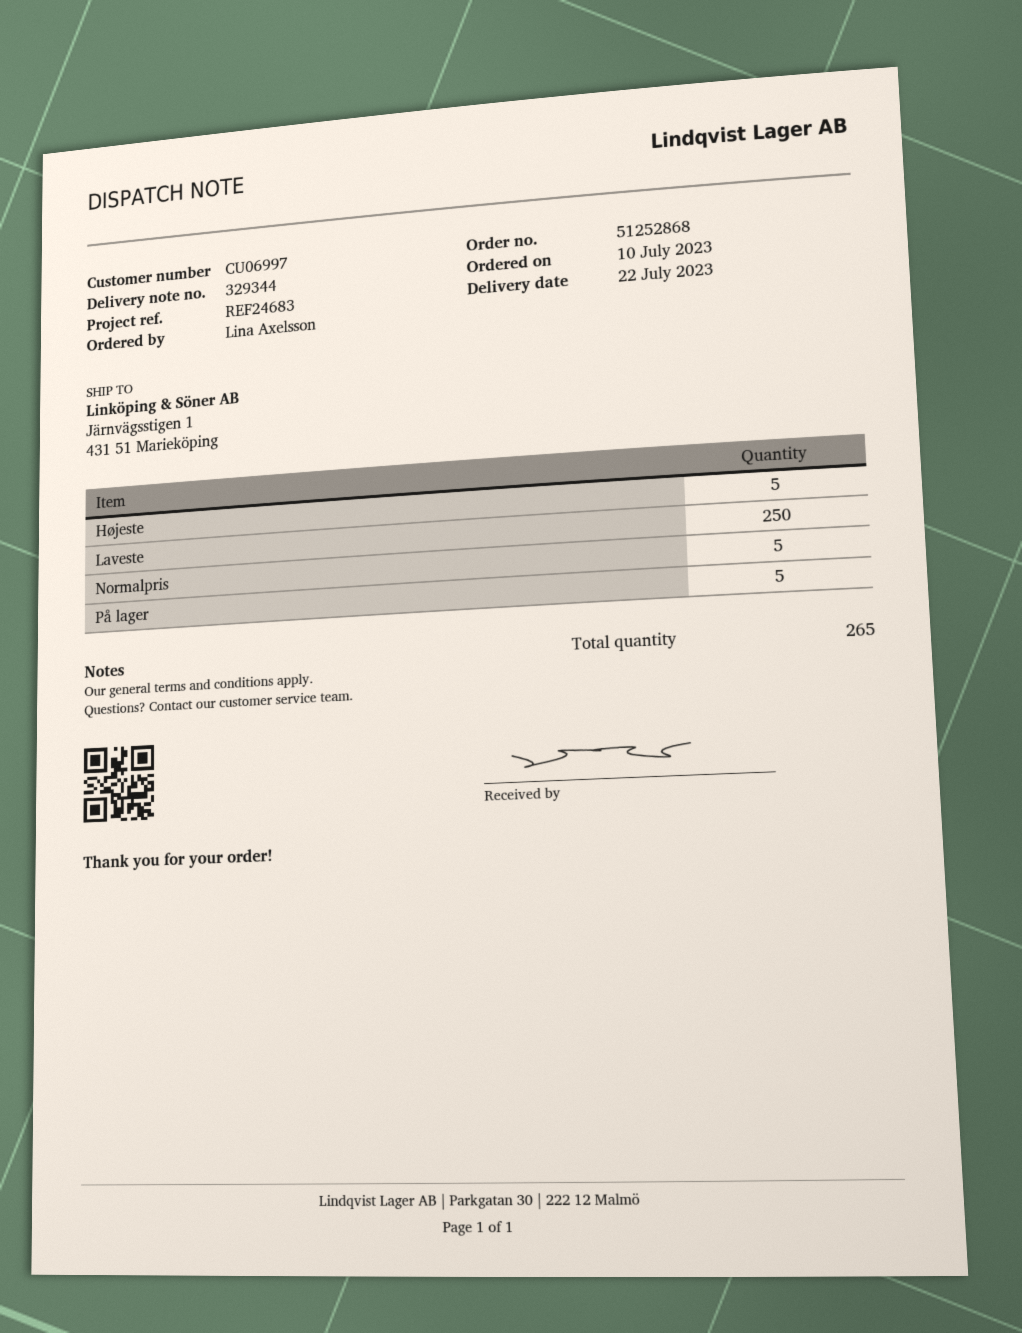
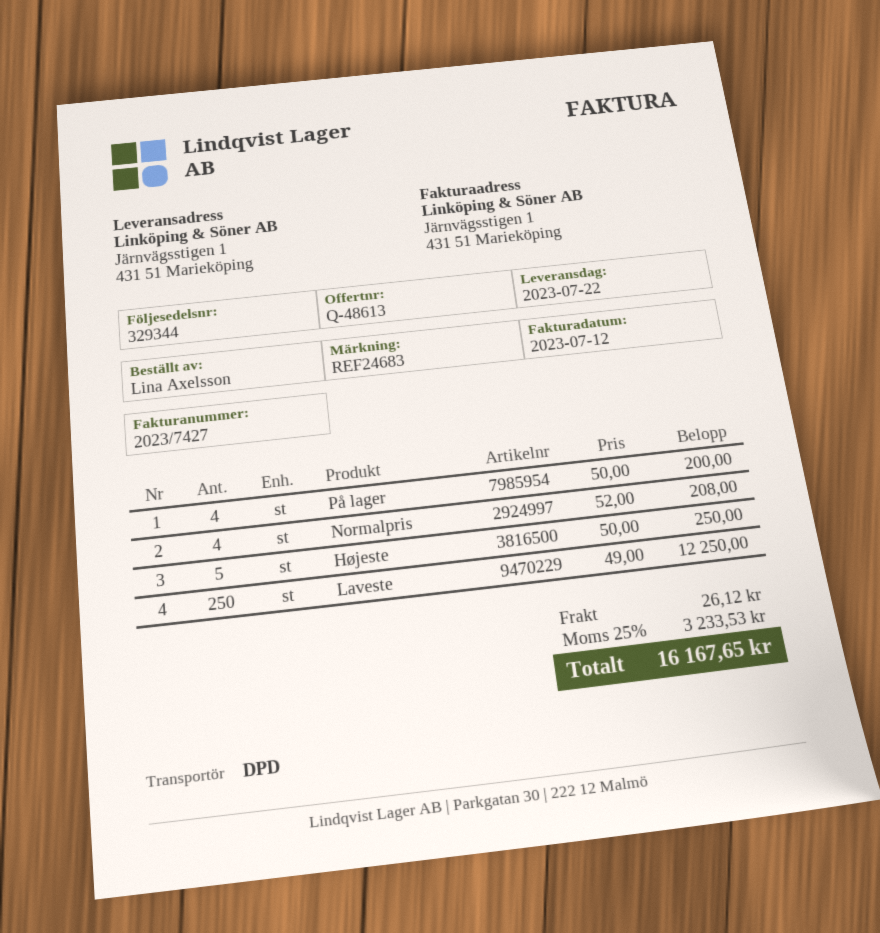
Normalpris: 5 -> 4
På lager: 5 -> 4

